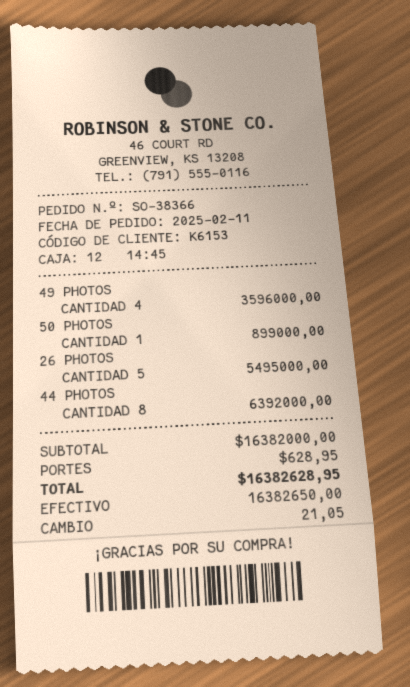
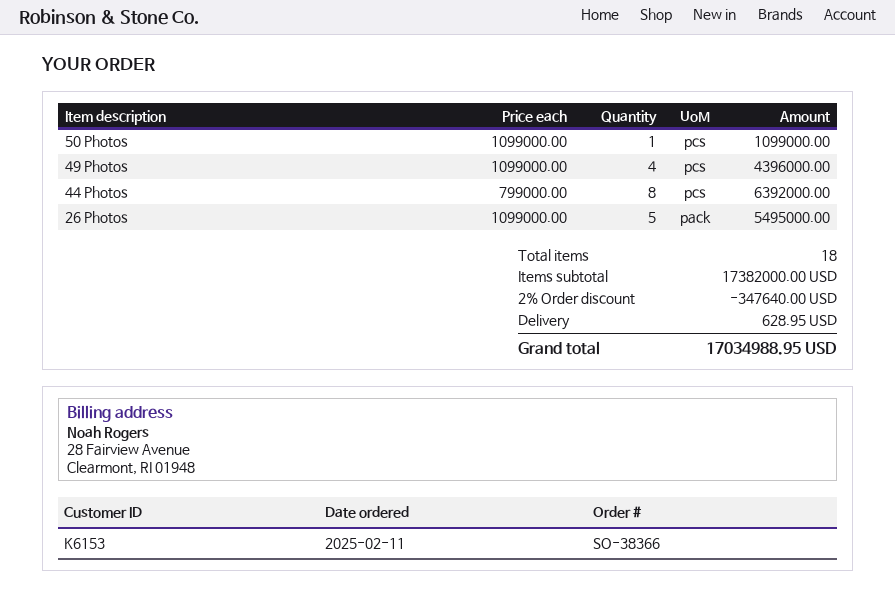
49 PHOTOS: 4 for 3596000.00 -> 4 for 4396000.00
50 PHOTOS: 1 for 899000.00 -> 1 for 1099000.00
subtotal: 16382000.00 -> 17382000.00
discount: none -> 2% = 347640.00
total: 16382628.95 -> 17034988.95

